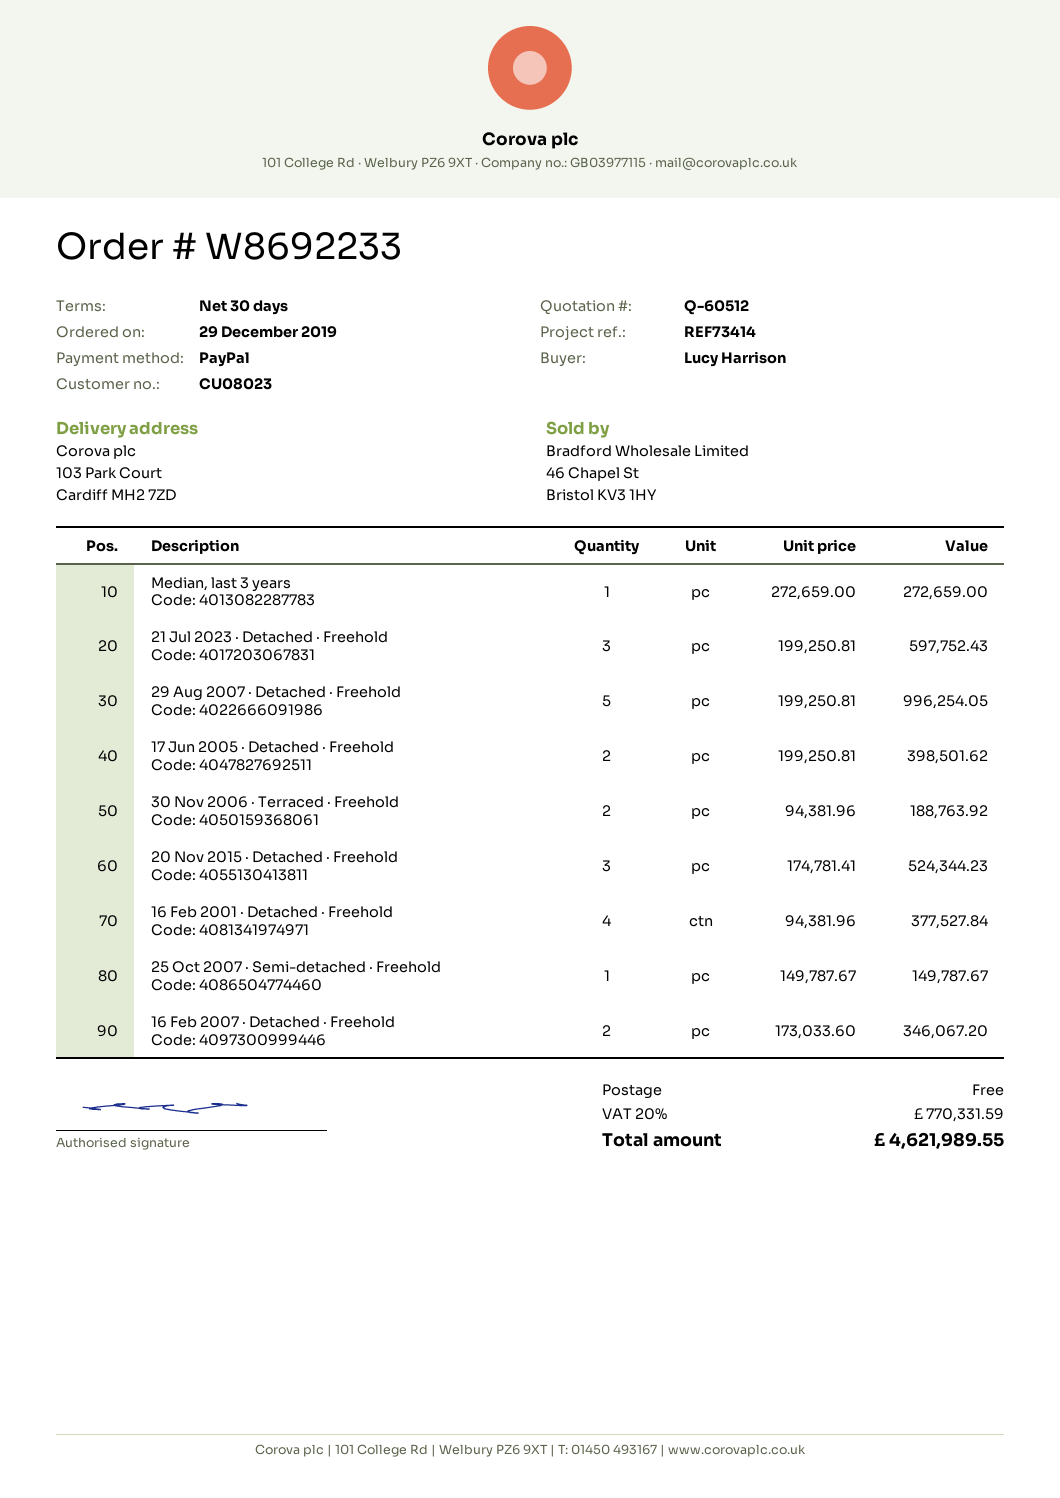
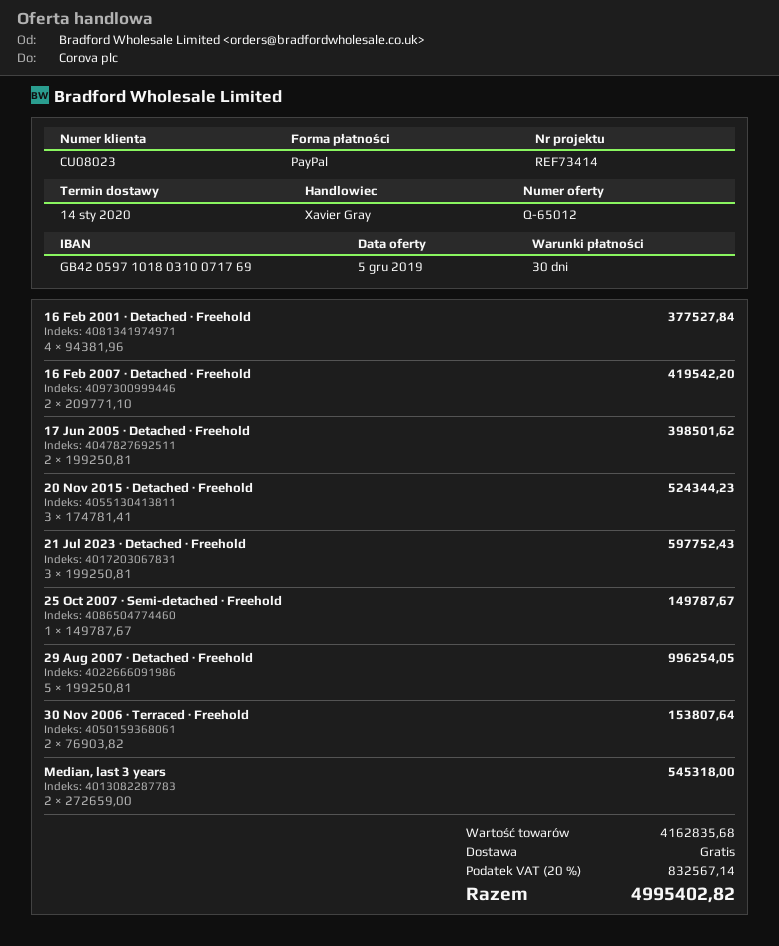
quote number: Q-60512 -> Q-65012
Median, last 3 years: 1 x 272659.00 = 272659.00 -> 2 x 272659.00 = 545318.00
30 Nov 2006 · Terraced · Freehold: 2 x 94381.96 = 188763.92 -> 2 x 76903.82 = 153807.64
16 Feb 2007 · Detached · Freehold: 2 x 173033.60 = 346067.20 -> 2 x 209771.10 = 419542.20
tax: 20% = 770331.59 -> 20% = 832567.14
total: 4621989.55 -> 4995402.82

